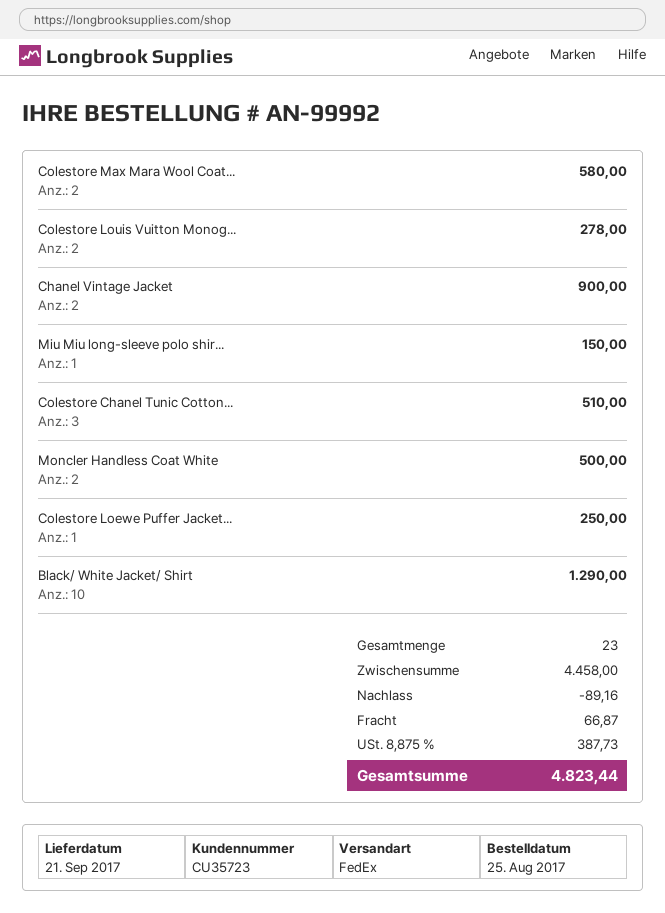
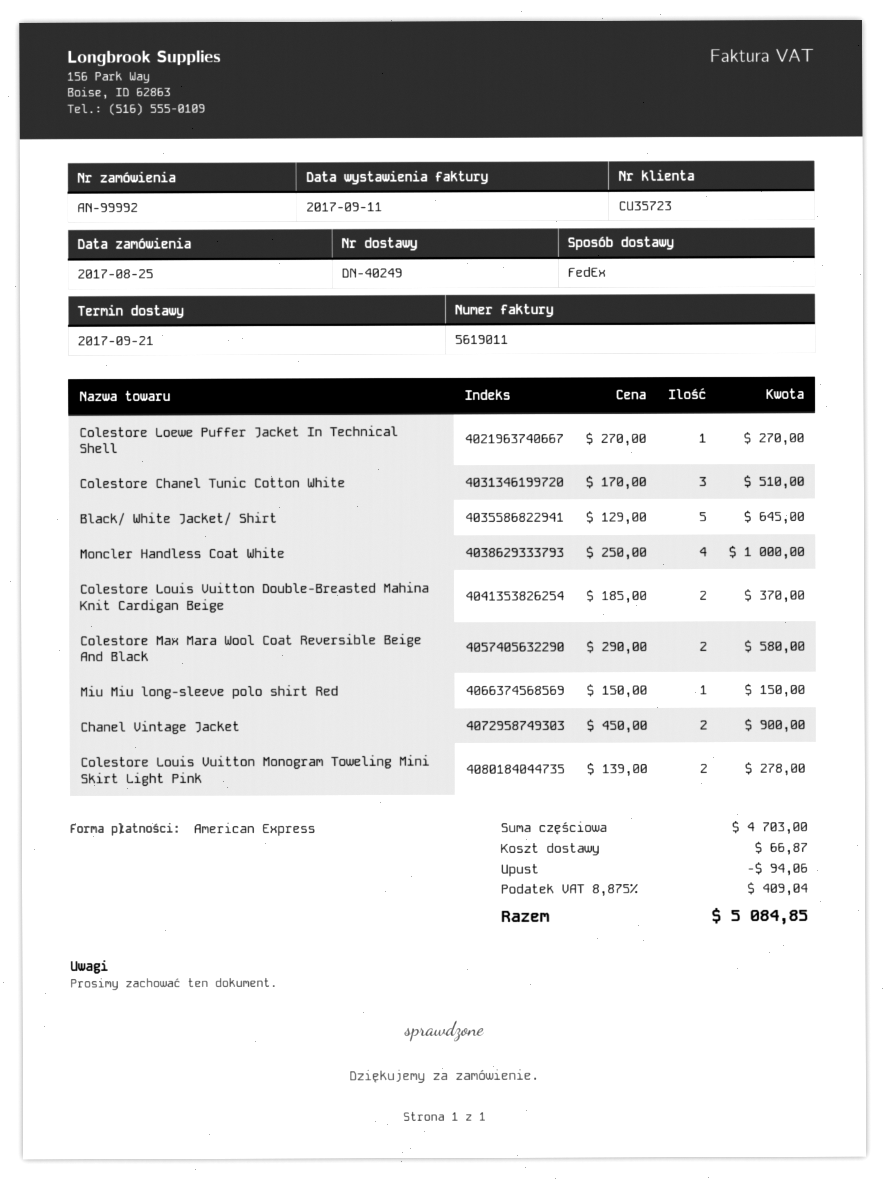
Moncler Handless Coat White: 2 for 500.00 -> 4 for 1000.00
Colestore Loewe Puffer Jacket...: 1 for 250.00 -> 1 for 270.00
Black/ White Jacket/ Shirt: 10 for 1290.00 -> 5 for 645.00
Colestore Louis Vuitton Double-Breasted Mahina Knit Cardigan Beige: none -> 2 for 370.00
subtotal: 4458.00 -> 4703.00
discount: 89.16 -> 94.06
tax: 8.875% = 387.73 -> 8.875% = 409.04
total: 4823.44 -> 5084.85

